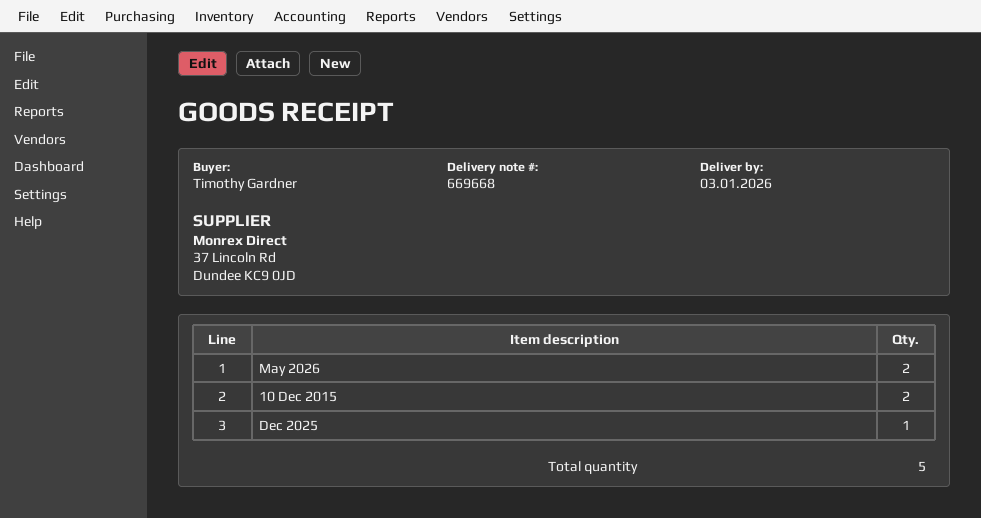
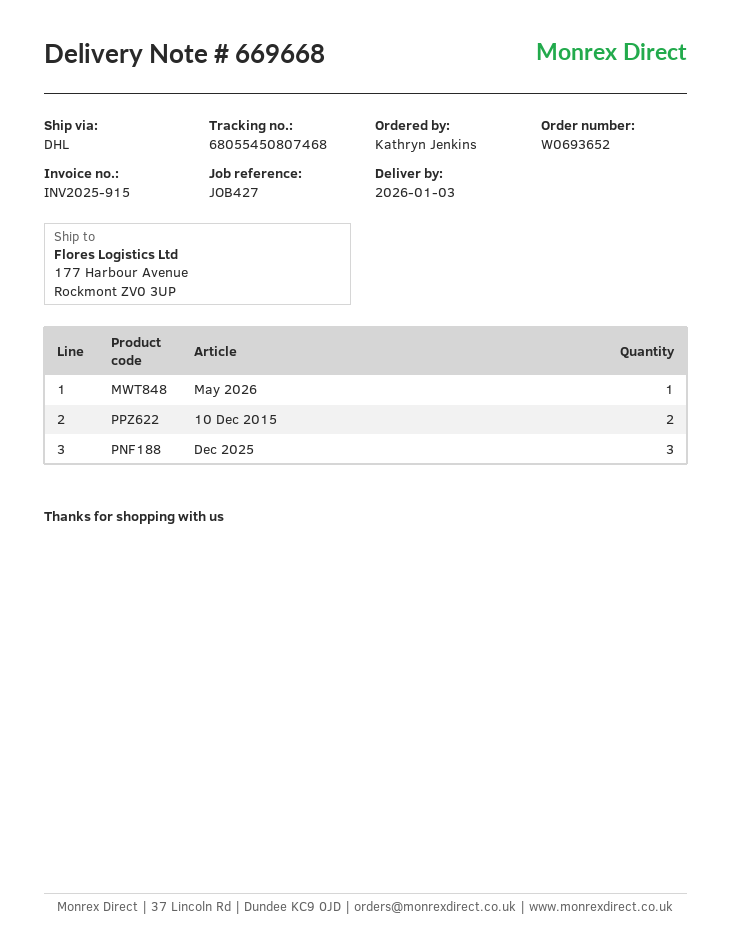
ordered by: Timothy Gardner -> Kathryn Jenkins
May 2026: 2 -> 1
Dec 2025: 1 -> 3

